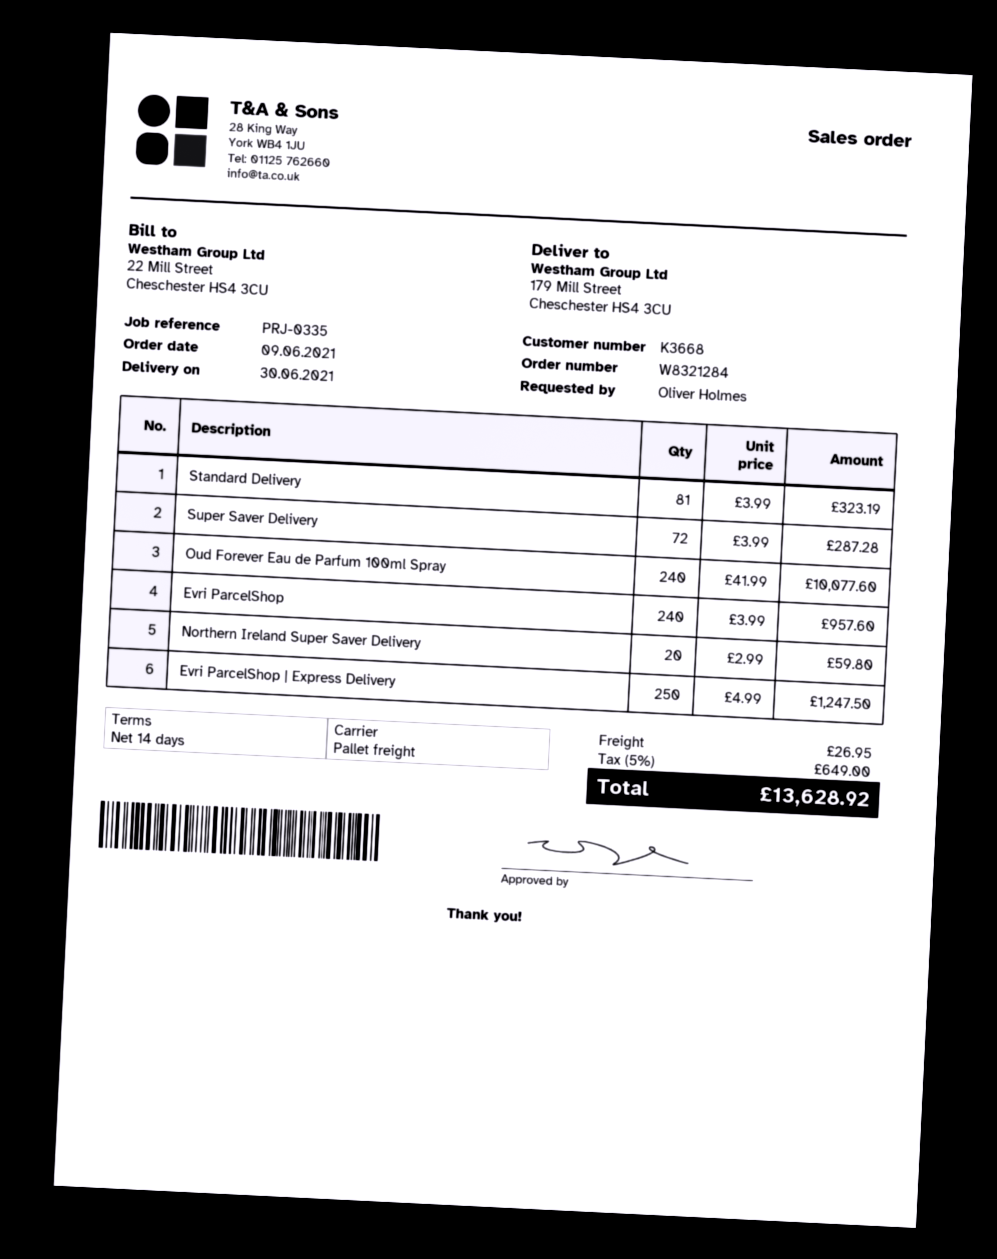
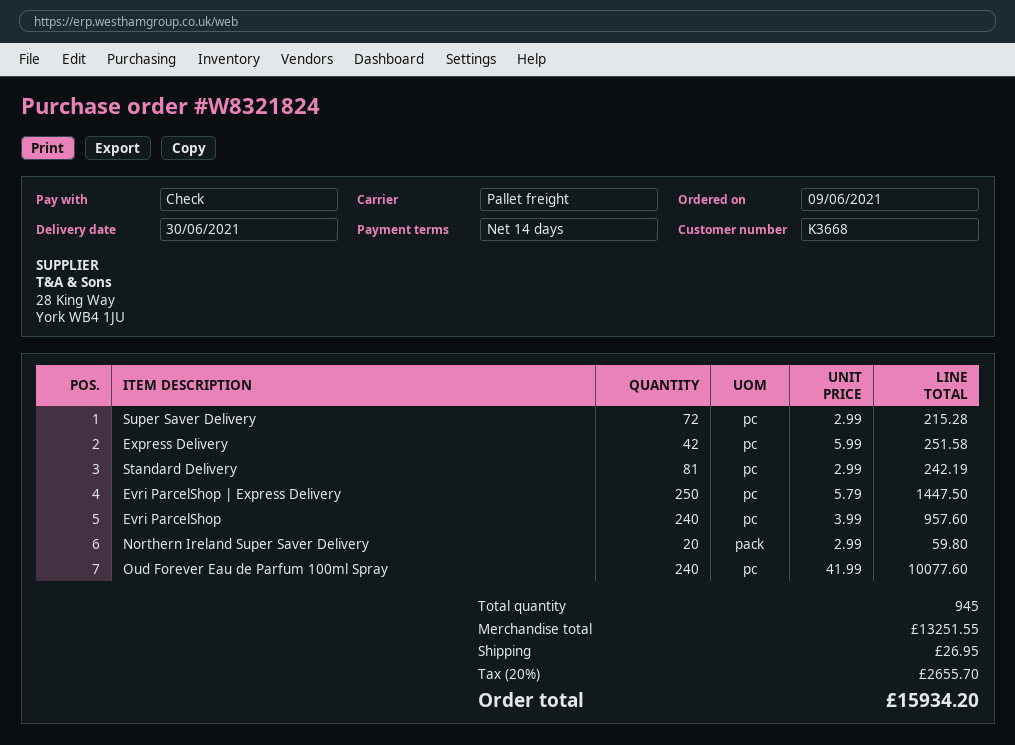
order number: W8321284 -> W8321824
Standard Delivery: 81 x 3.99 = 323.19 -> 81 x 2.99 = 242.19
Super Saver Delivery: 72 x 3.99 = 287.28 -> 72 x 2.99 = 215.28
Evri ParcelShop | Express Delivery: 250 x 4.99 = 1247.50 -> 250 x 5.79 = 1447.50
Express Delivery: none -> 42 x 5.99 = 251.58
tax: 5% = 649.00 -> 20% = 2655.70
total: 13628.92 -> 15934.20

